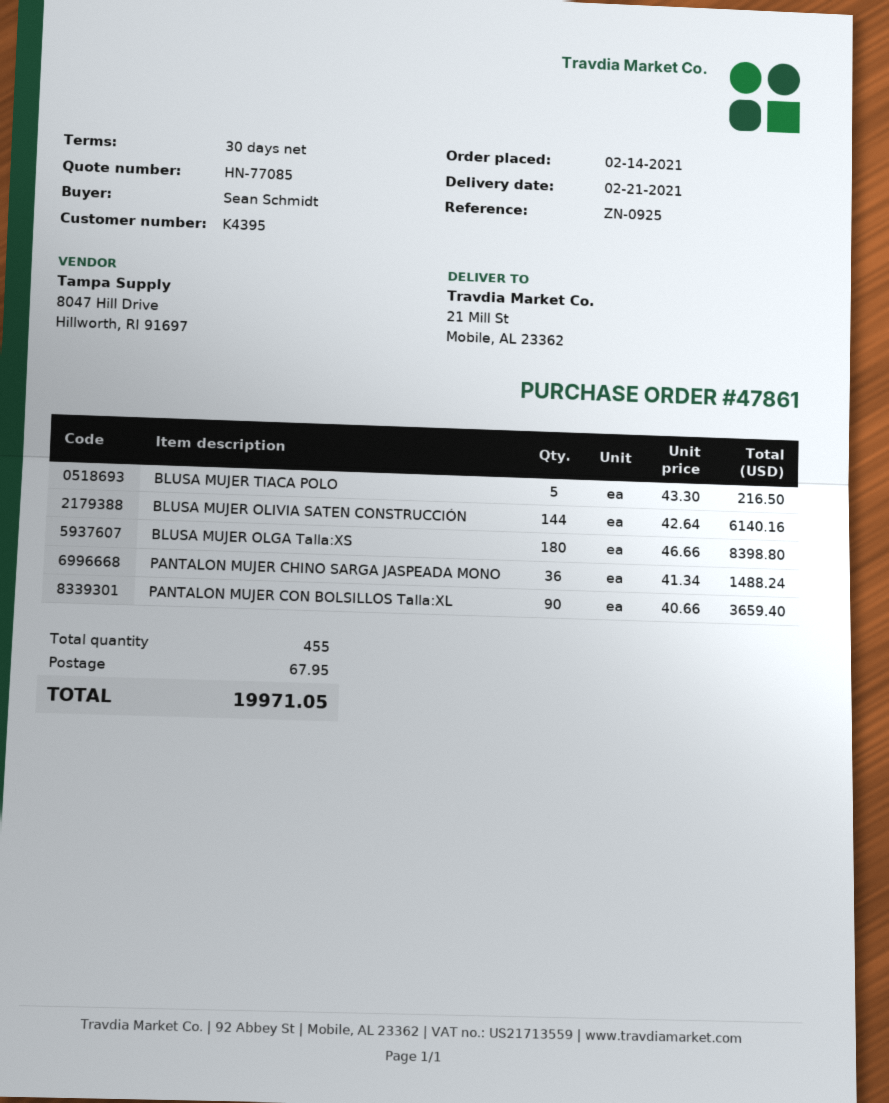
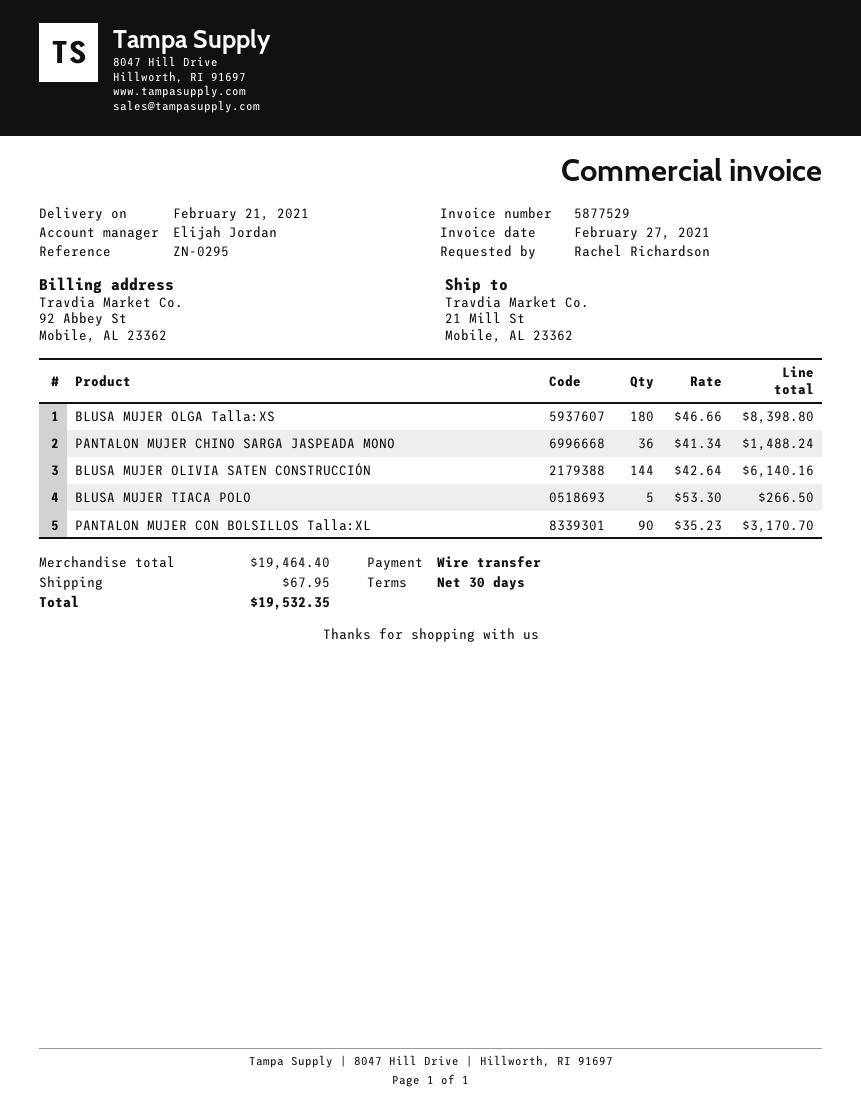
reference: ZN-0925 -> ZN-0295
ordered by: Sean Schmidt -> Rachel Richardson
BLUSA MUJER TIACA POLO: 5 x 43.30 = 216.50 -> 5 x 53.30 = 266.50
PANTALON MUJER CON BOLSILLOS Talla:XL: 90 x 40.66 = 3659.40 -> 90 x 35.23 = 3170.70
total: 19971.05 -> 19532.35

